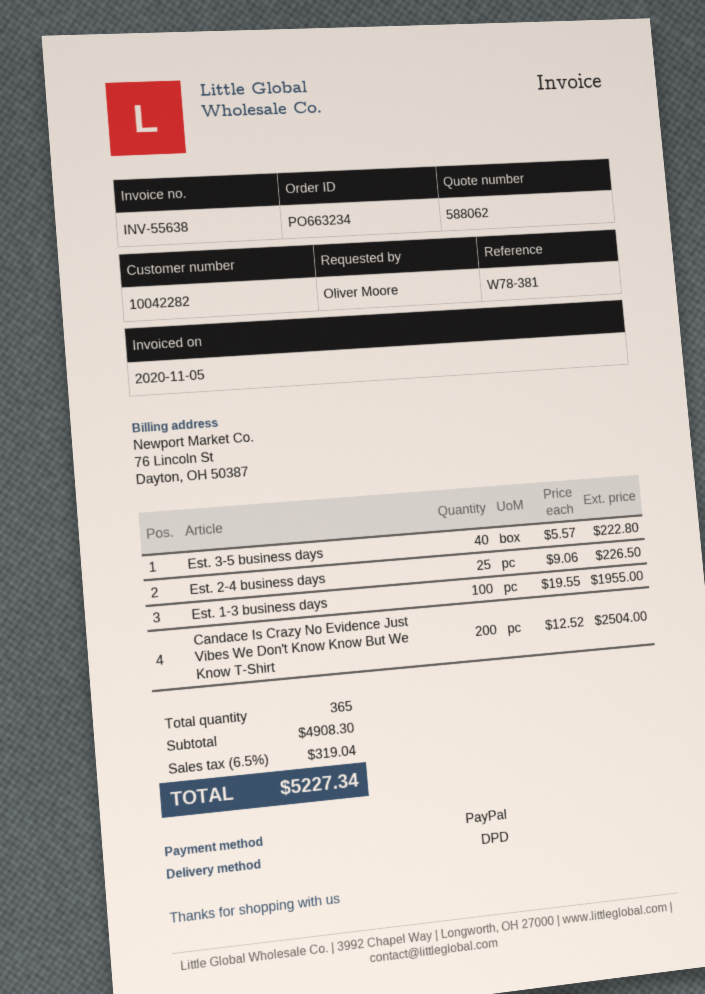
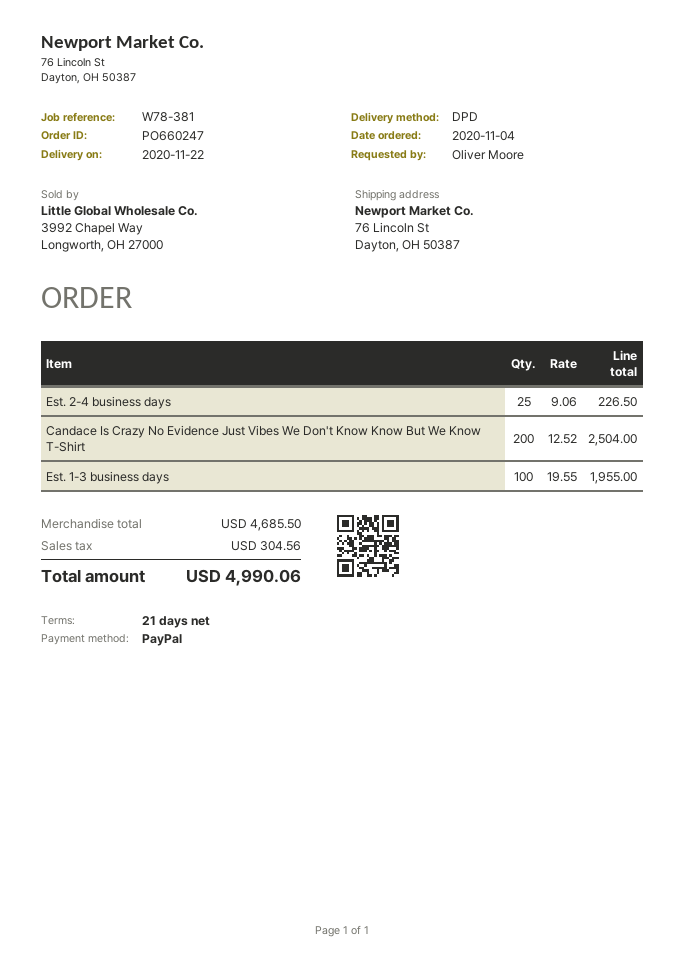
order number: PO663234 -> PO660247
Est. 3-5 business days: 40 x 5.57 = 222.80 -> none
subtotal: 4908.30 -> 4685.50
tax: 319.04 -> 304.56
total: 5227.34 -> 4990.06

